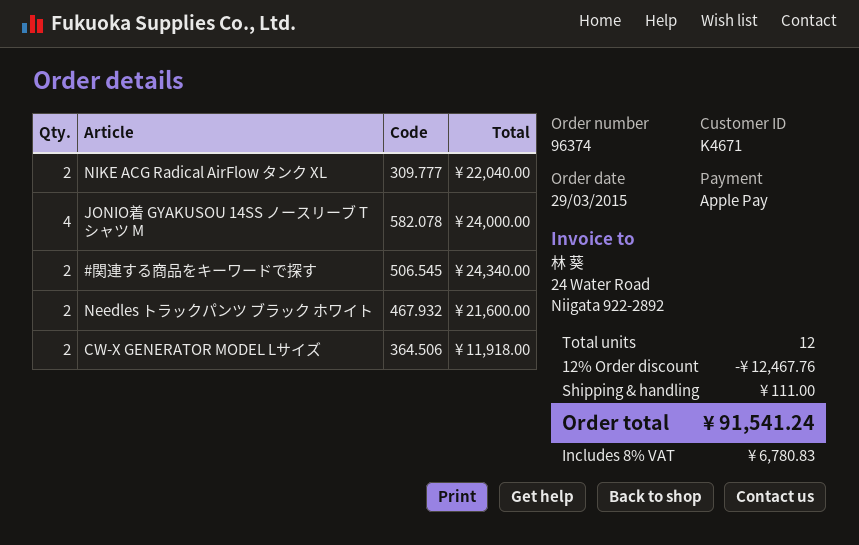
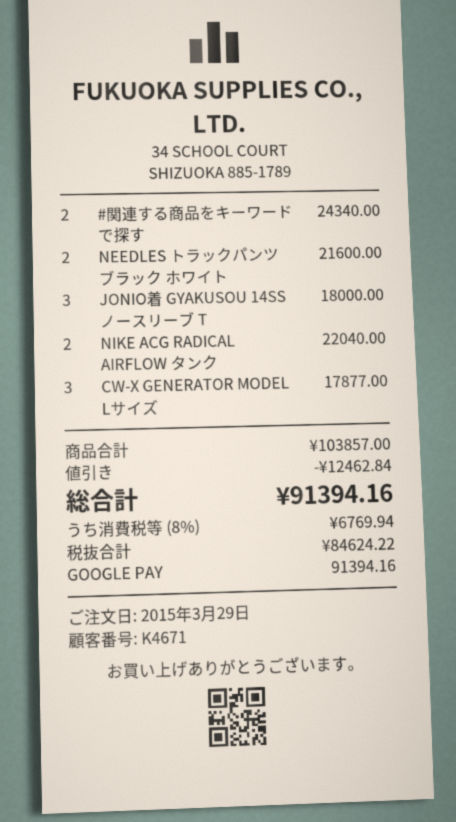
payment method: Apple Pay -> Google Pay
JONIO着 GYAKUSOU 14SS ノースリーブ Tシャツ M: 4 for 24000.00 -> 3 for 18000.00
CW-X GENERATOR MODEL Lサイズ: 2 for 11918.00 -> 3 for 17877.00
discount: 12467.76 -> 12462.84
shipping: 111.00 -> none
tax: 8% = 6780.83 -> 8% = 6769.94
total: 91541.24 -> 91394.16

